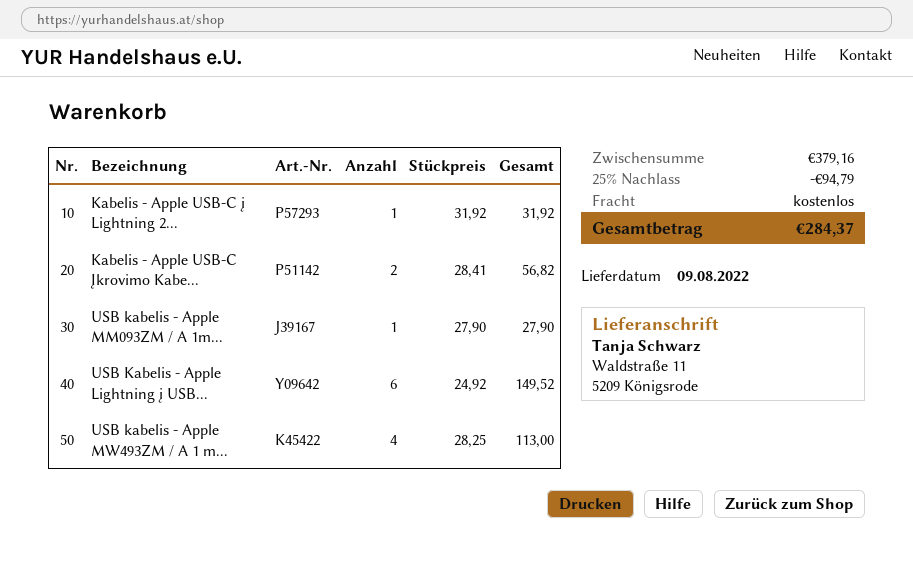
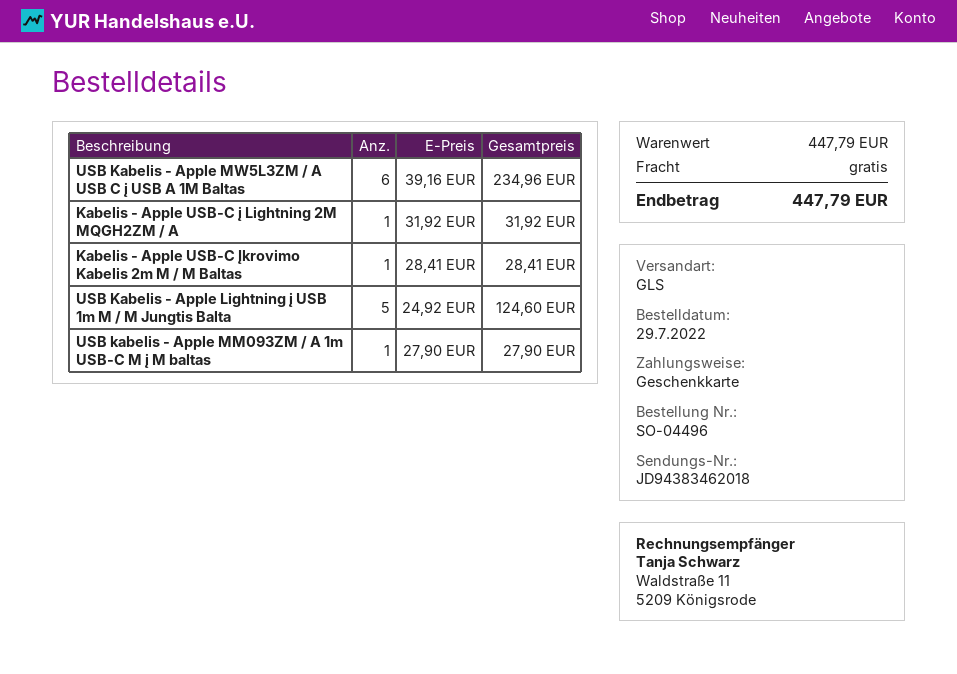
Kabelis - Apple USB-C Įkrovimo Kabe...: 2 x 28.41 = 56.82 -> 1 x 28.41 = 28.41
USB Kabelis - Apple Lightning į USB...: 6 x 24.92 = 149.52 -> 5 x 24.92 = 124.60
USB kabelis - Apple MW493ZM / A 1 m...: 4 x 28.25 = 113.00 -> none
USB Kabelis - Apple MW5L3ZM / A USB C į USB A 1M Baltas: none -> 6 x 39.16 = 234.96
subtotal: 379.16 -> 447.79
discount: 25% = 94.79 -> none
total: 284.37 -> 447.79

